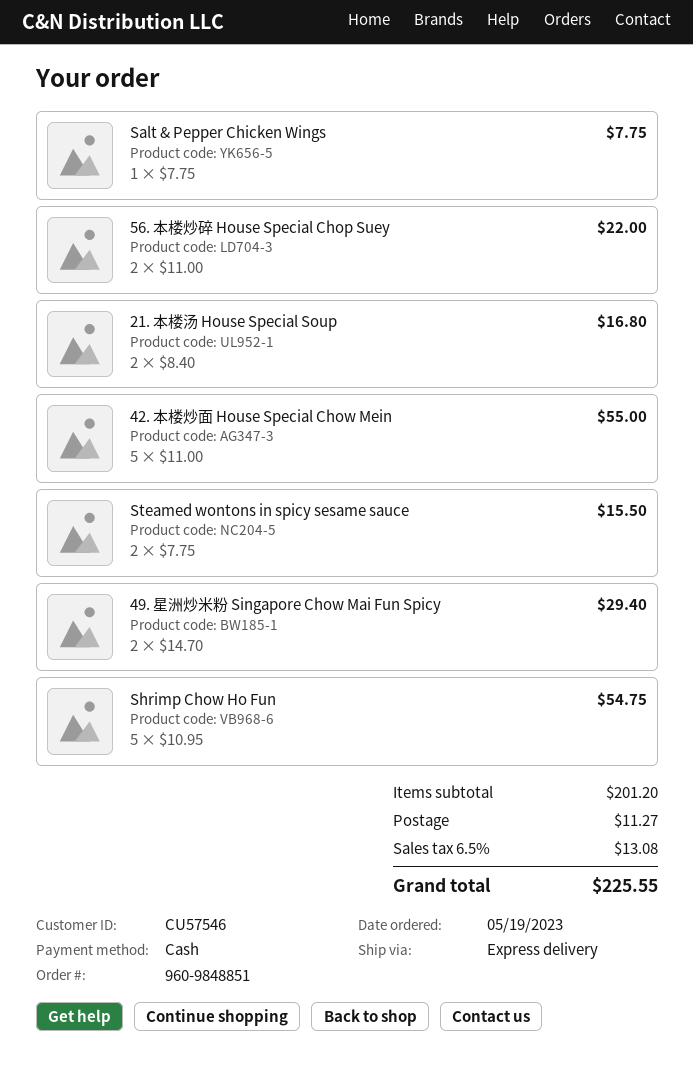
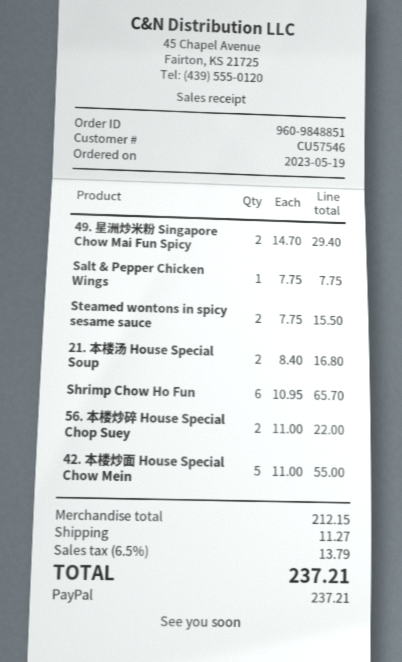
payment method: cash -> PayPal
Shrimp Chow Ho Fun: 5 x 10.95 = 54.75 -> 6 x 10.95 = 65.70
subtotal: 201.20 -> 212.15
tax: 6.5% = 13.08 -> 6.5% = 13.79
total: 225.55 -> 237.21

